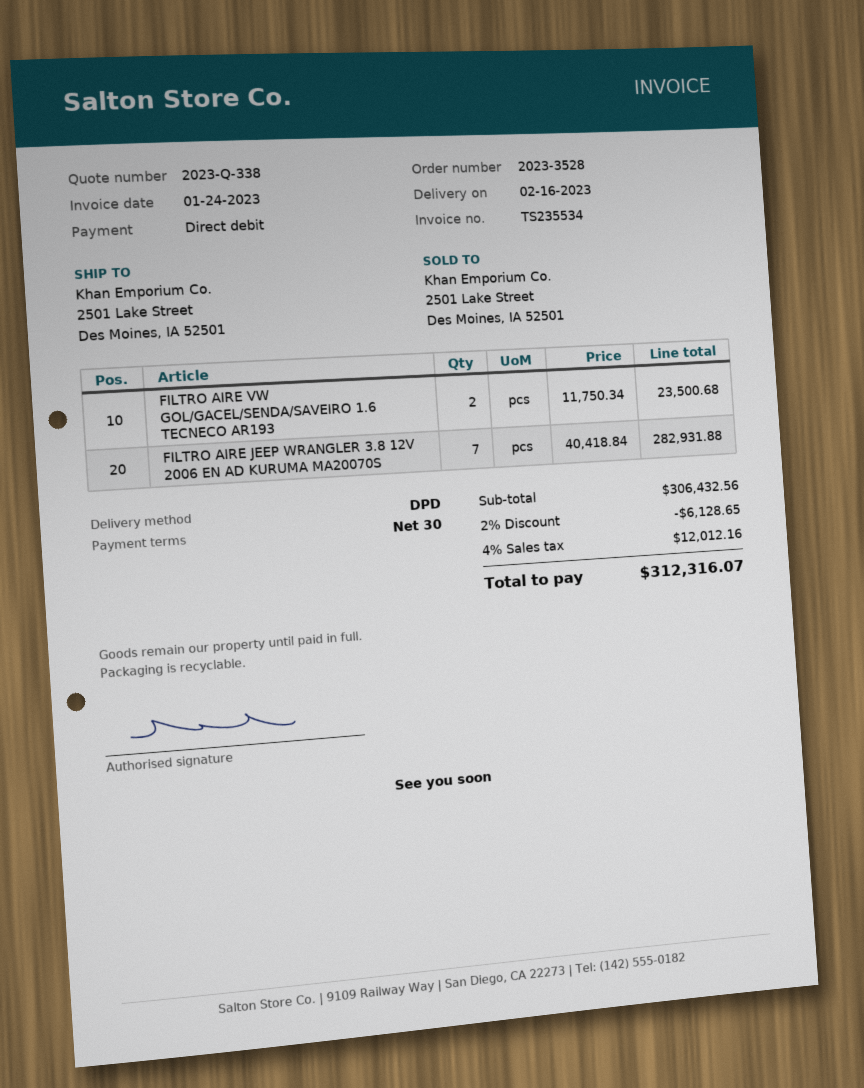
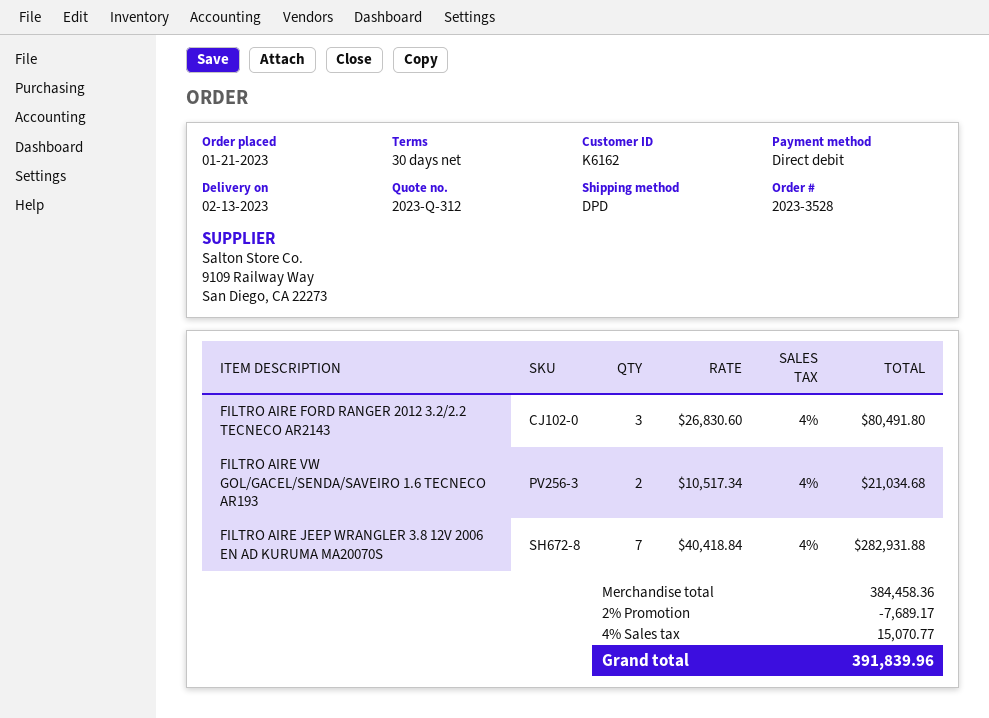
quote number: 2023-Q-338 -> 2023-Q-312
delivery date: 2023-02-16 -> 2023-02-13
FILTRO AIRE VW GOL/GACEL/SENDA/SAVEIRO 1.6 TECNECO AR193: 2 x 11750.34 = 23500.68 -> 2 x 10517.34 = 21034.68
FILTRO AIRE FORD RANGER 2012 3.2/2.2 TECNECO AR2143: none -> 3 x 26830.60 = 80491.80
subtotal: 306432.56 -> 384458.36
discount: 2% = 6128.65 -> 2% = 7689.17
tax: 4% = 12012.16 -> 4% = 15070.77
total: 312316.07 -> 391839.96

